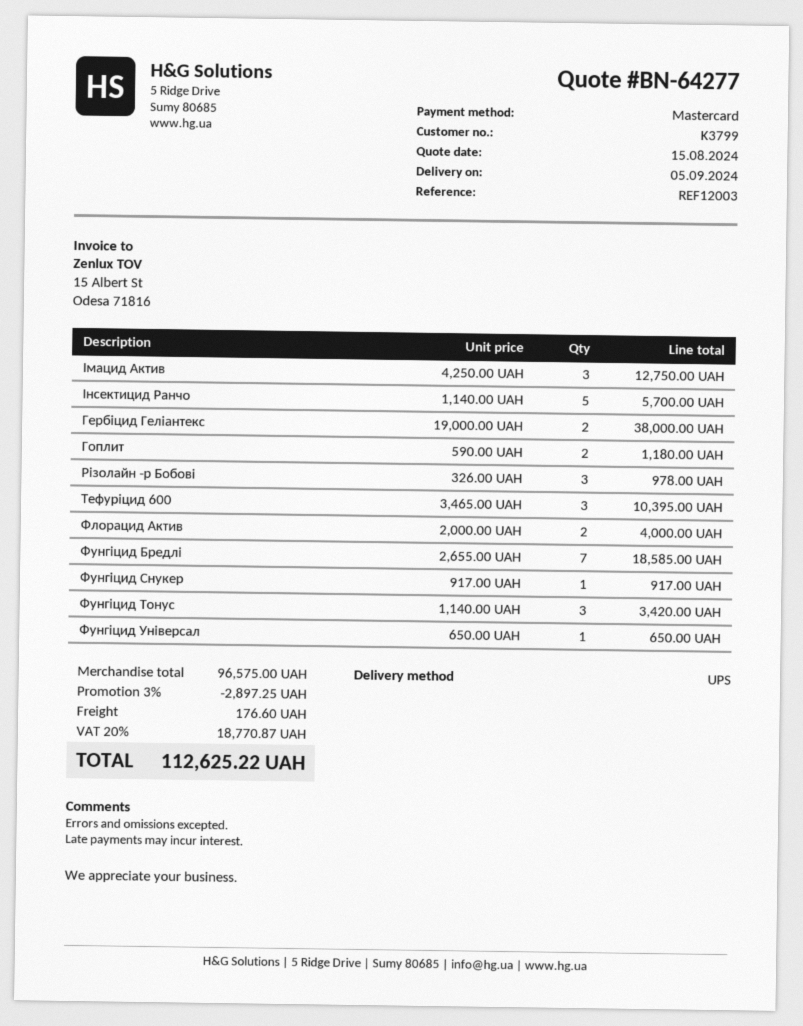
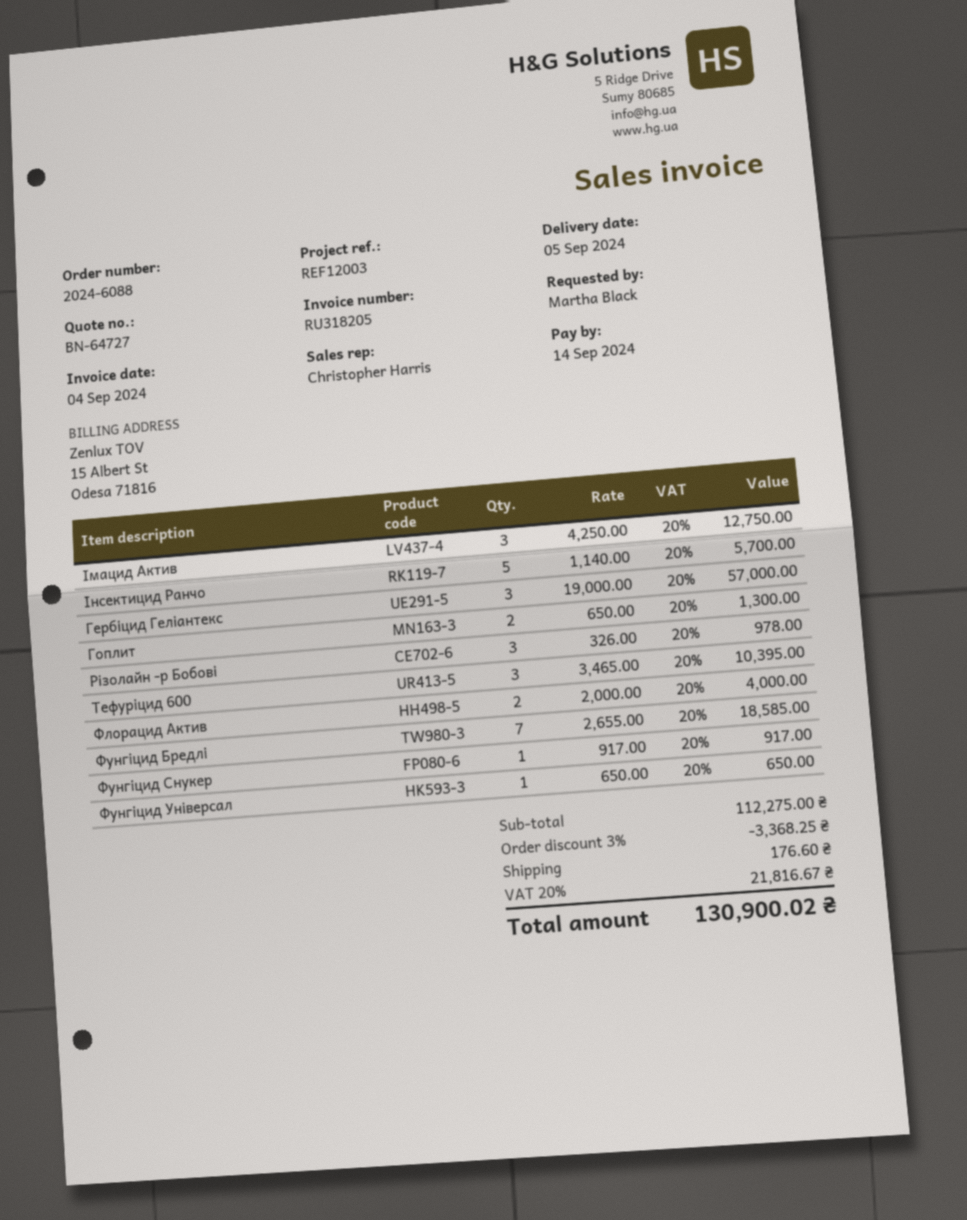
quote number: BN-64277 -> BN-64727
Гербіцид Геліантекс: 2 x 19000.00 = 38000.00 -> 3 x 19000.00 = 57000.00
Гоплит: 2 x 590.00 = 1180.00 -> 2 x 650.00 = 1300.00
Фунгіцид Тонус: 3 x 1140.00 = 3420.00 -> none
subtotal: 96575.00 -> 112275.00
discount: 3% = 2897.25 -> 3% = 3368.25
tax: 20% = 18770.87 -> 20% = 21816.67
total: 112625.22 -> 130900.02

